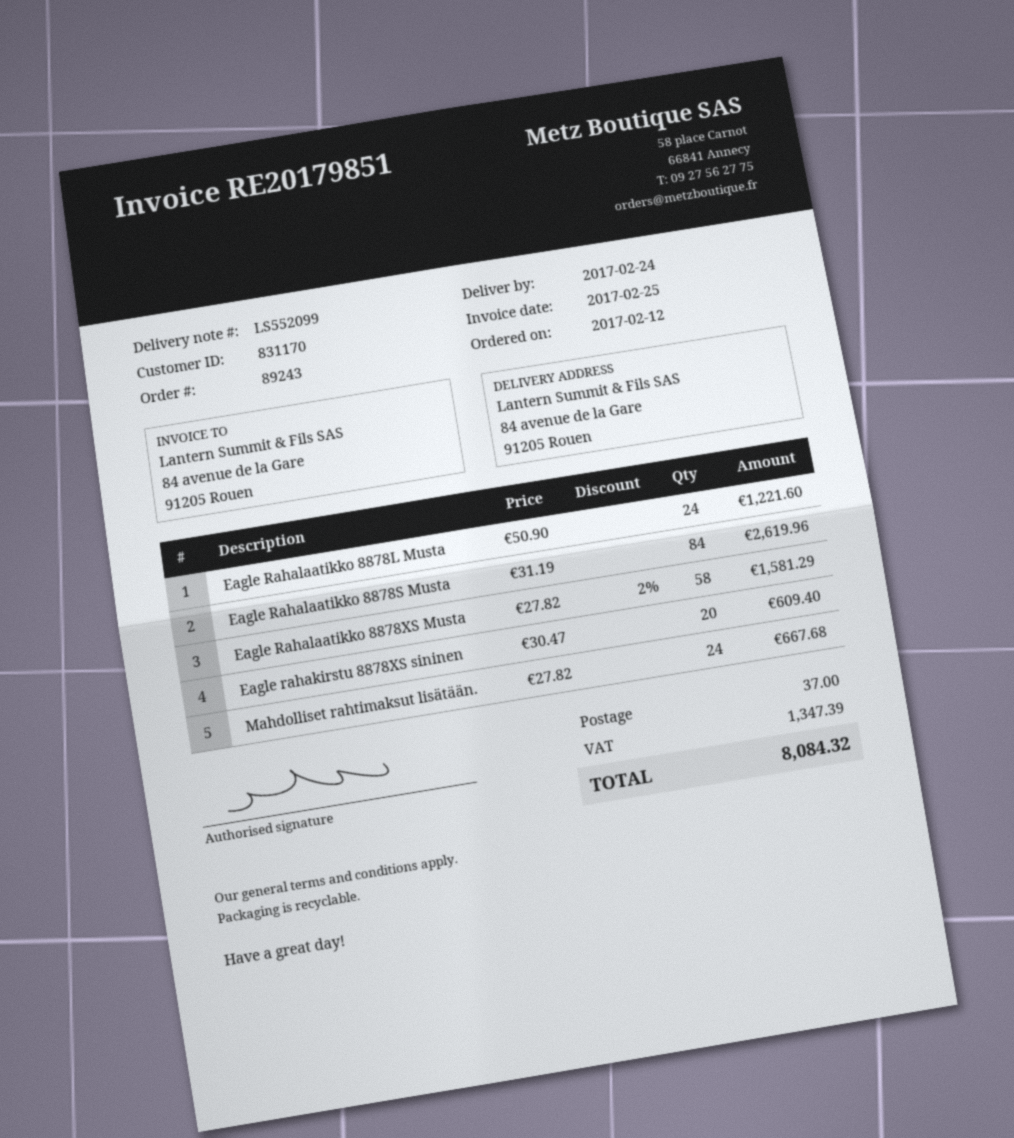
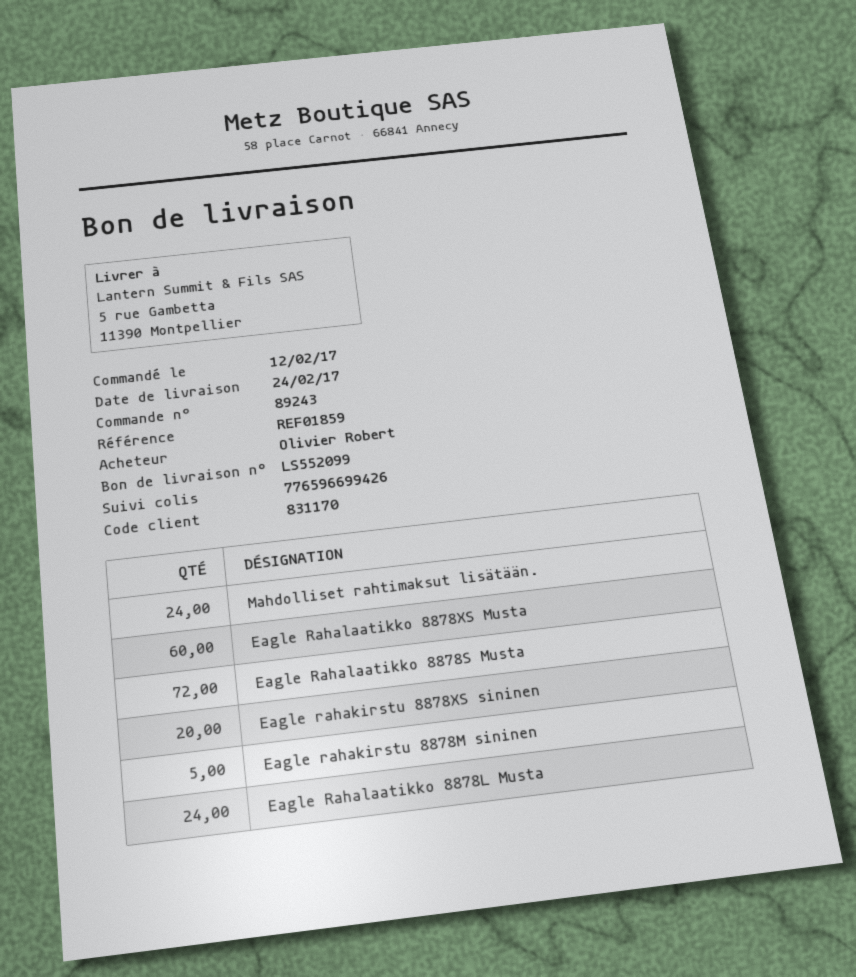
ship to: 84 avenue de la Gare, 91205 Rouen -> 5 rue Gambetta, 11390 Montpellier
Eagle Rahalaatikko 8878S Musta: 84 -> 72
Eagle Rahalaatikko 8878XS Musta: 58 -> 60
Eagle rahakirstu 8878M sininen: none -> 5

